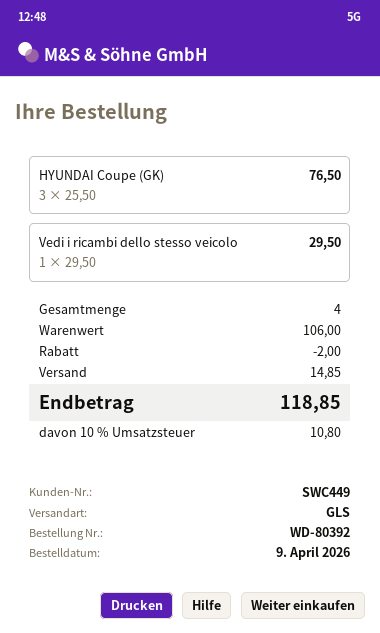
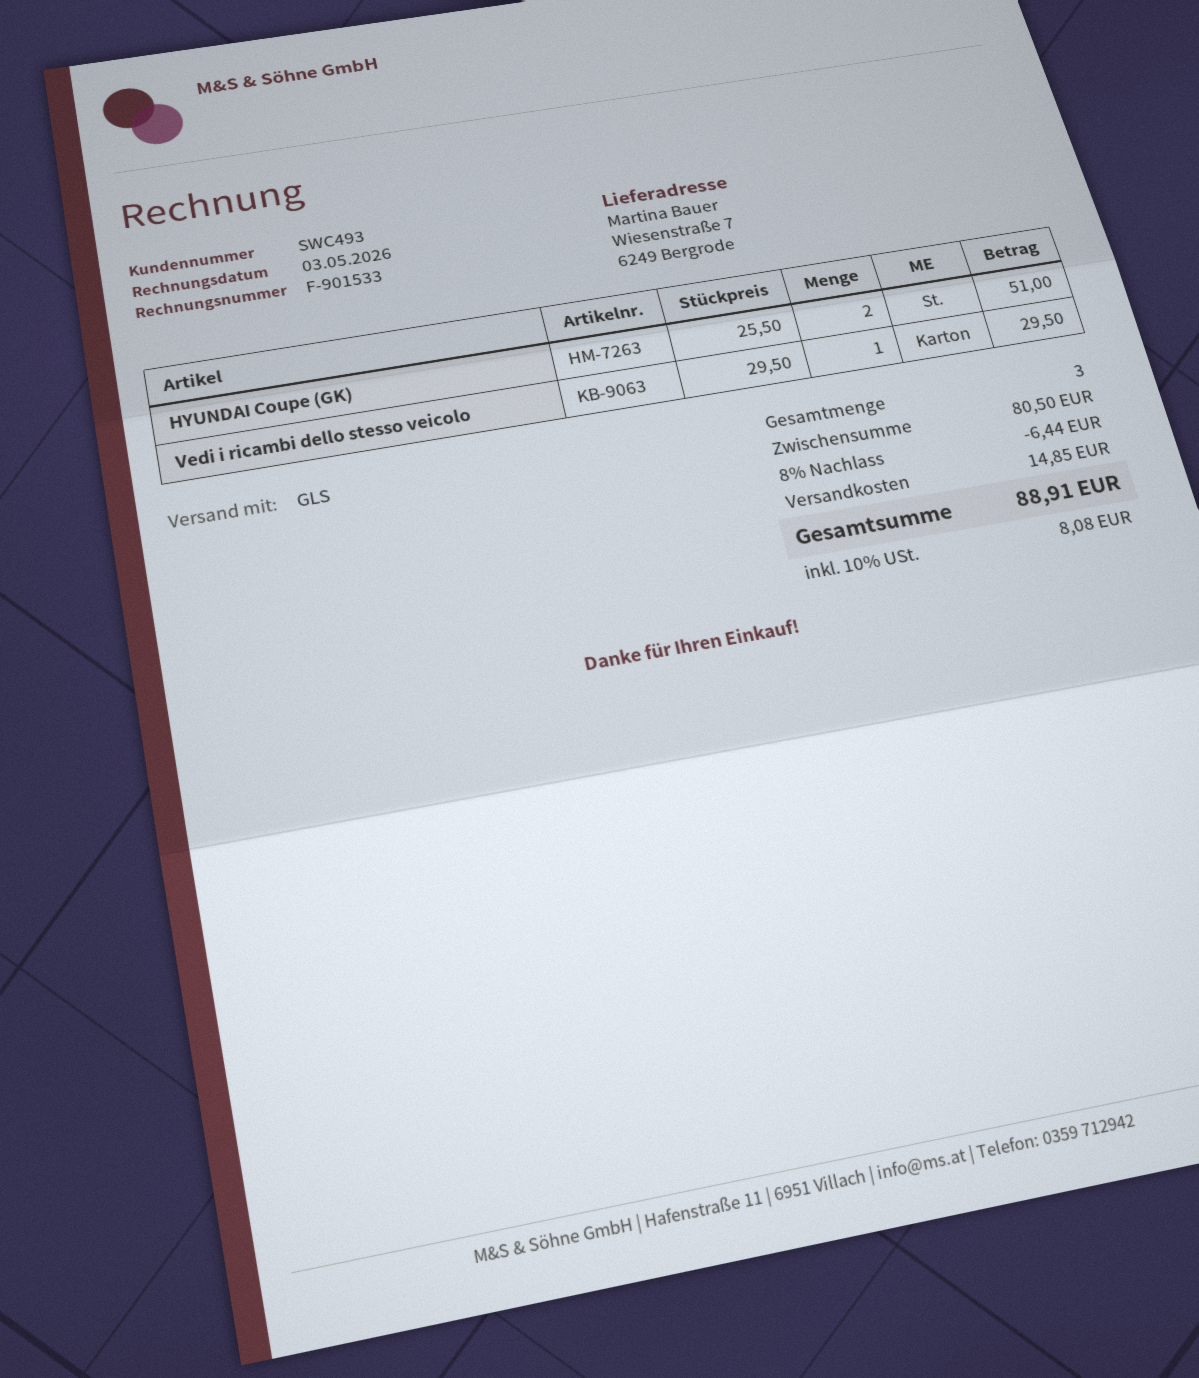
customer number: SWC449 -> SWC493
HYUNDAI Coupe (GK): 3 x 25.50 = 76.50 -> 2 x 25.50 = 51.00
total quantity: 4 -> 3
subtotal: 106.00 -> 80.50
discount: 2.00 -> 6.44
tax: 10% = 10.80 -> 10% = 8.08
total: 118.85 -> 88.91

